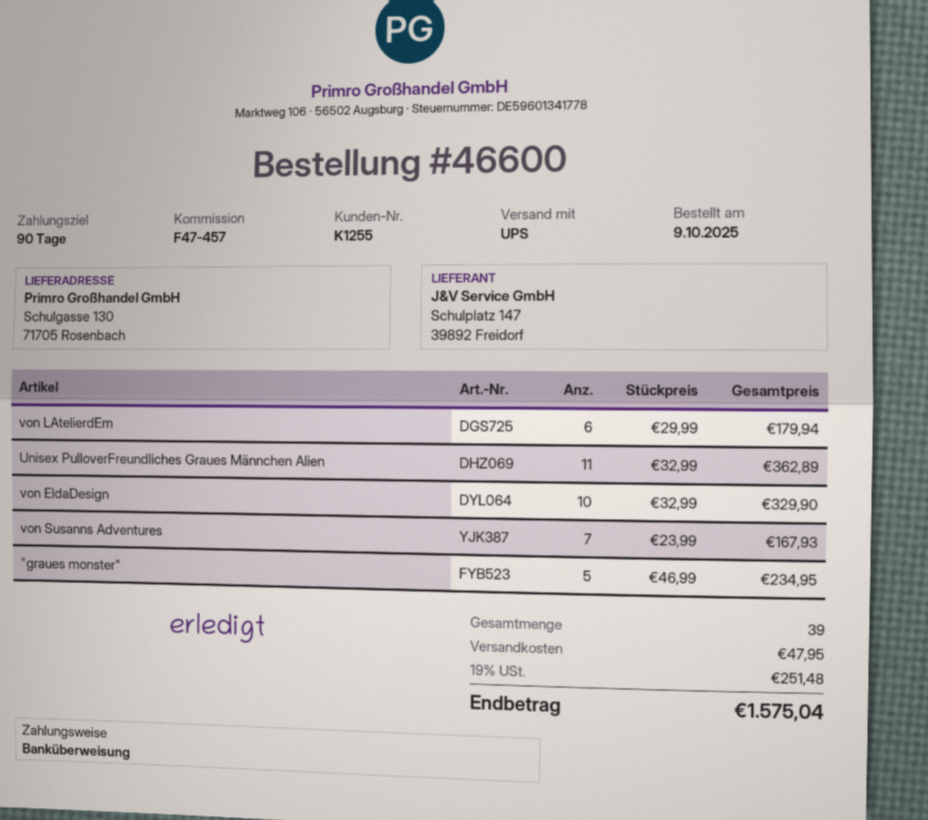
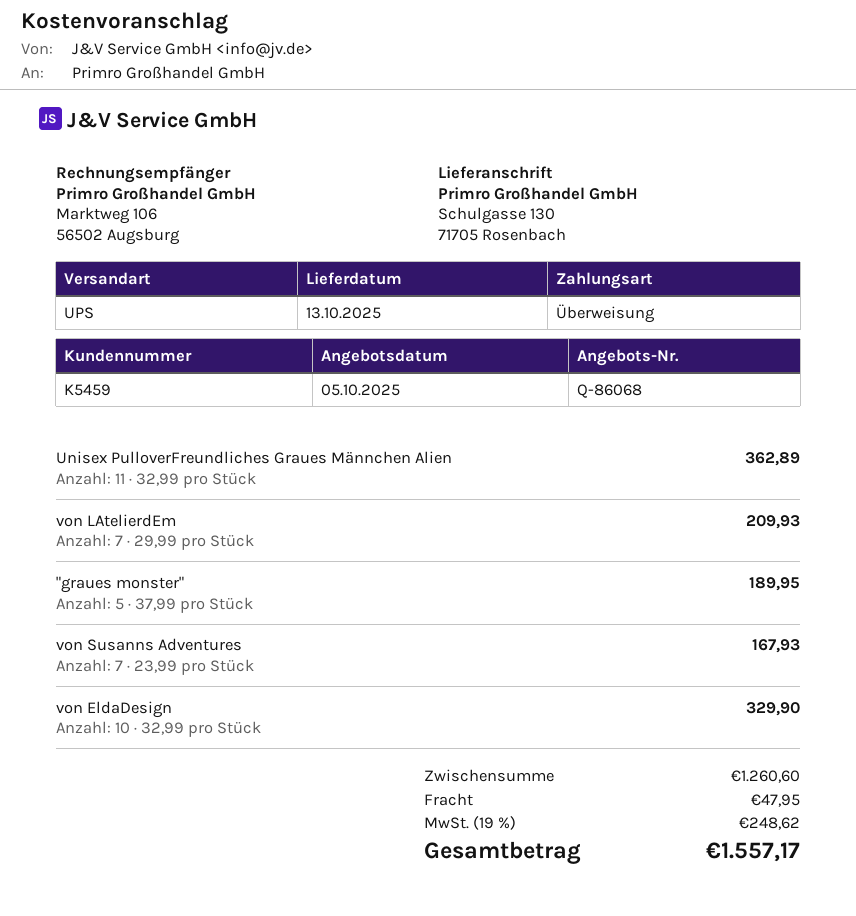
customer number: K1255 -> K5459
von LAtelierdEm: 6 x 29.99 = 179.94 -> 7 x 29.99 = 209.93
"graues monster": 5 x 46.99 = 234.95 -> 5 x 37.99 = 189.95
tax: 19% = 251.48 -> 19% = 248.62
total: 1575.04 -> 1557.17

